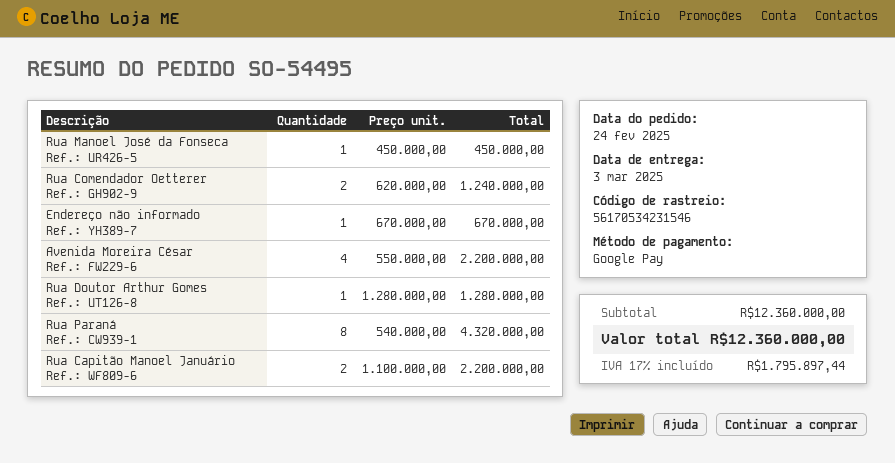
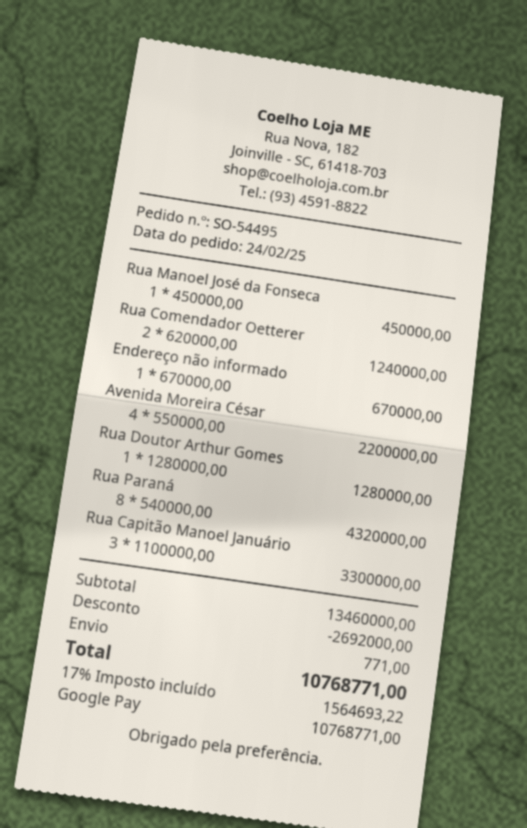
Rua Capitão Manoel Januário: 2 x 1100000.00 = 2200000.00 -> 3 x 1100000.00 = 3300000.00
subtotal: 12360000.00 -> 13460000.00
discount: none -> 2692000.00
shipping: none -> 771.00
tax: 17% = 1795897.44 -> 17% = 1564693.22
total: 12360000.00 -> 10768771.00

